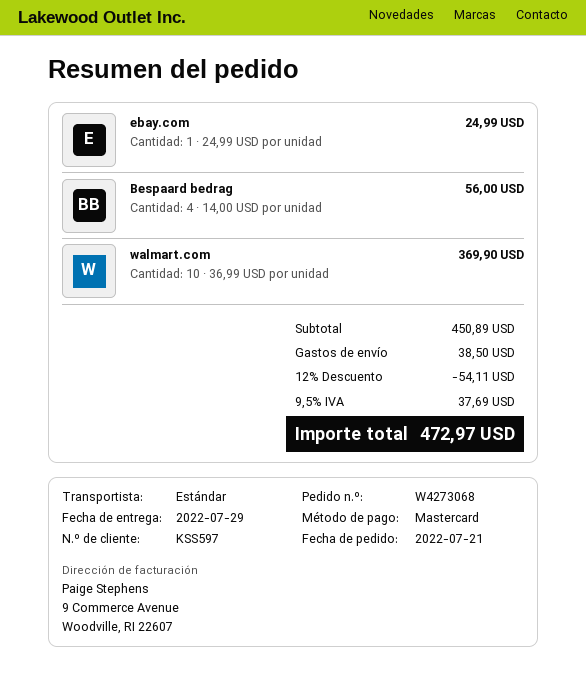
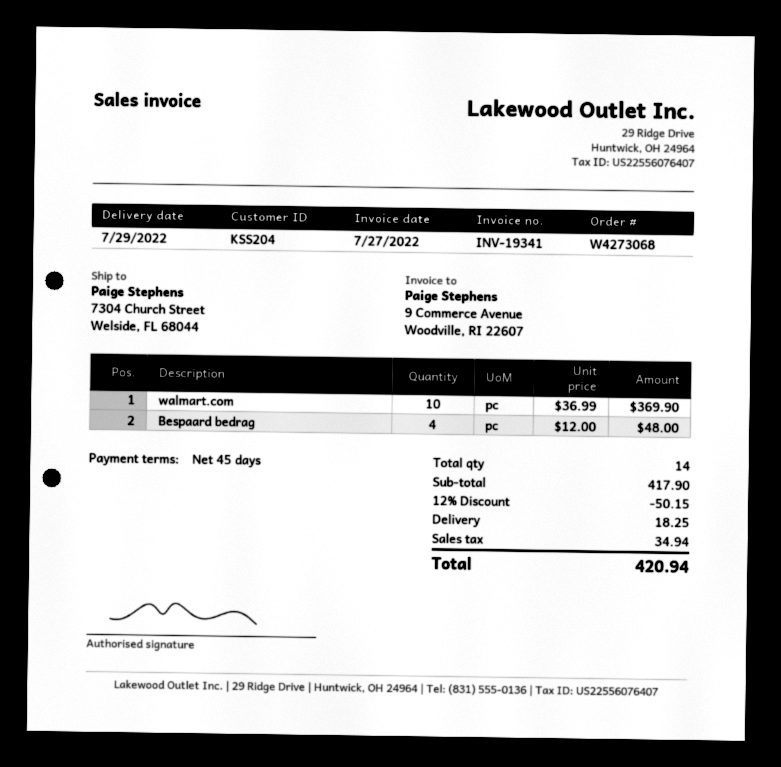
customer number: KSS597 -> KSS204
ebay.com: 1 x 24.99 = 24.99 -> none
Bespaard bedrag: 4 x 14.00 = 56.00 -> 4 x 12.00 = 48.00
subtotal: 450.89 -> 417.90
discount: 12% = 54.11 -> 12% = 50.15
shipping: 38.50 -> 18.25
tax: 37.69 -> 34.94
total: 472.97 -> 420.94

